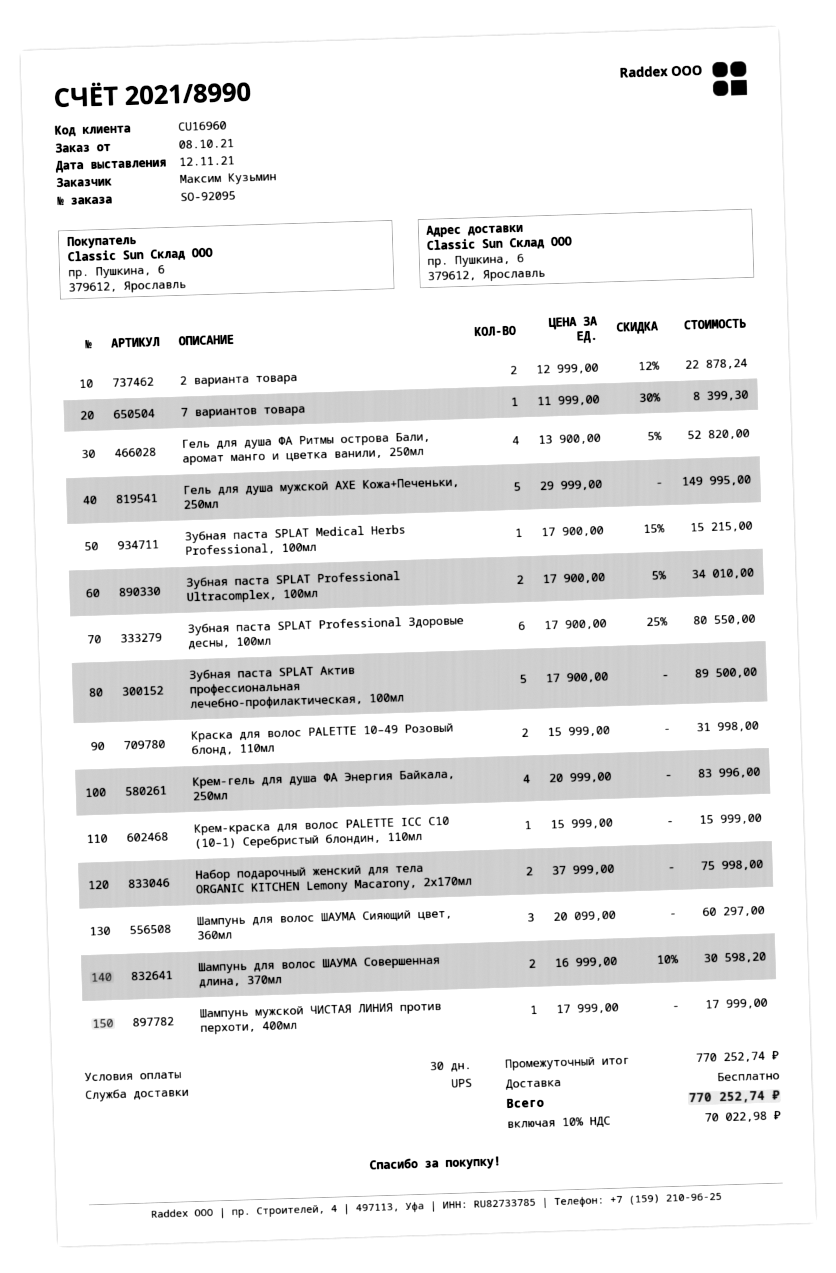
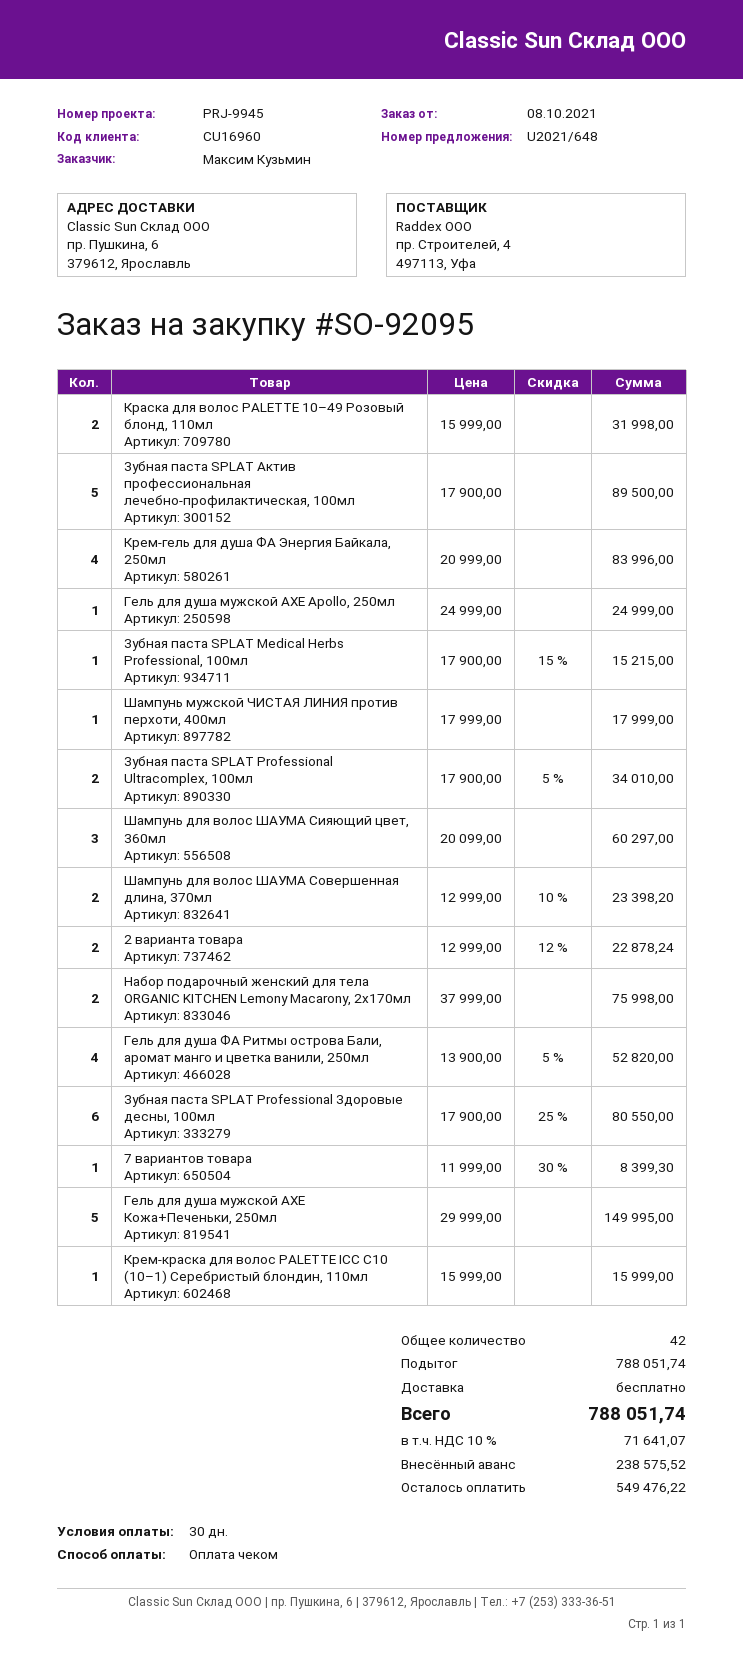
Шампунь для волос ШАУМА Совершенная длина, 370мл: 2 x 16999.00 - 10% = 30598.20 -> 2 x 12999.00 - 10% = 23398.20
Гель для душа мужской AXE Apollo, 250мл: none -> 1 x 24999.00 = 24999.00
subtotal: 770252.74 -> 788051.74
tax: 10% = 70022.98 -> 10% = 71641.07
total: 770252.74 -> 788051.74

